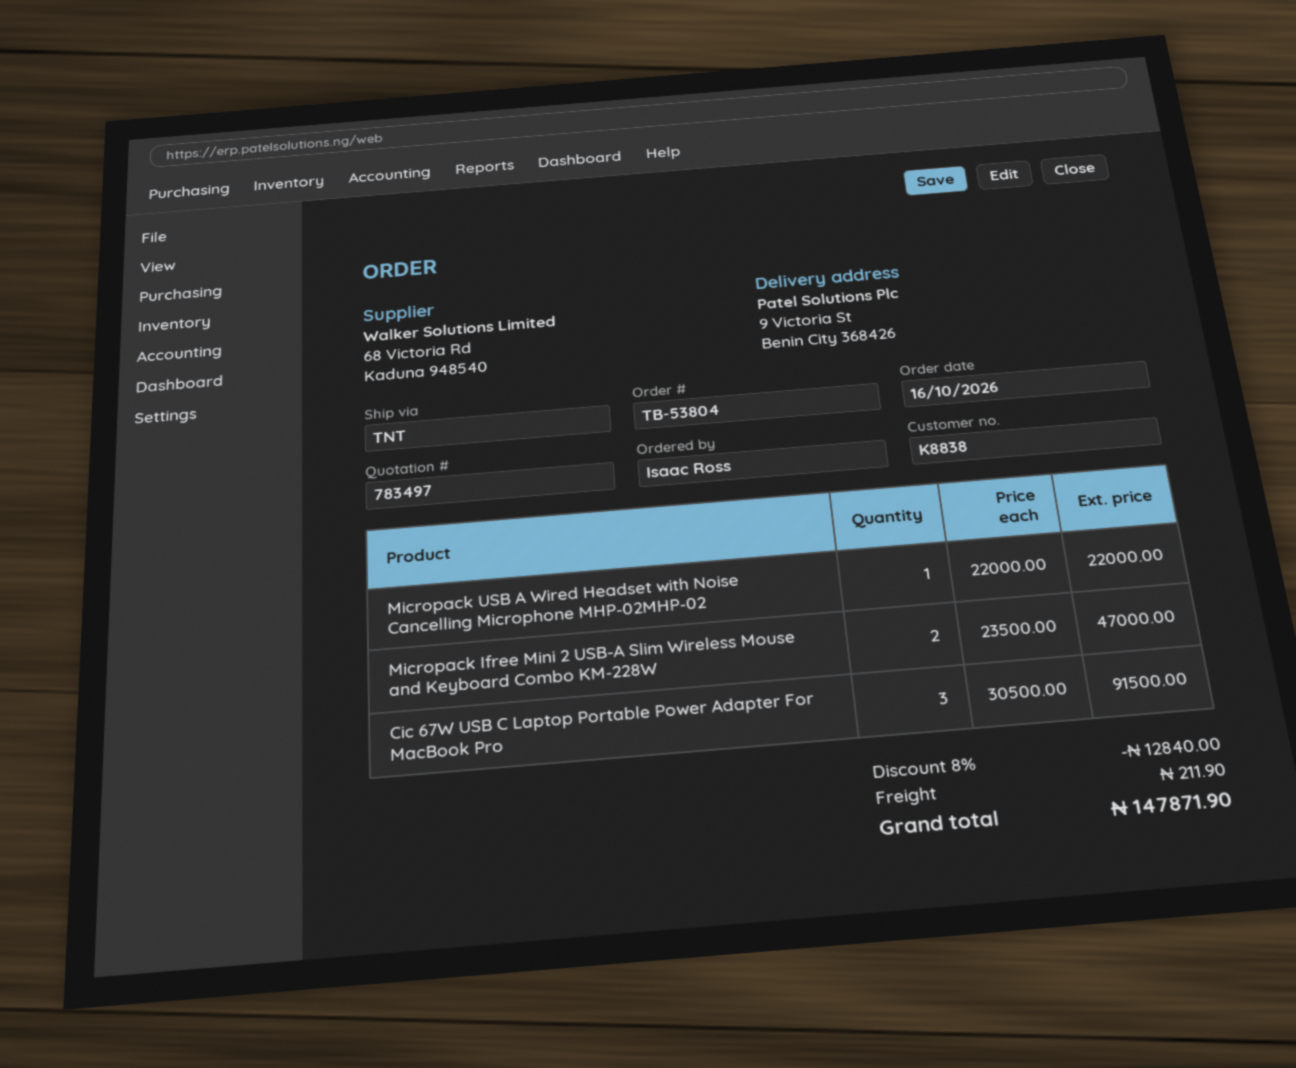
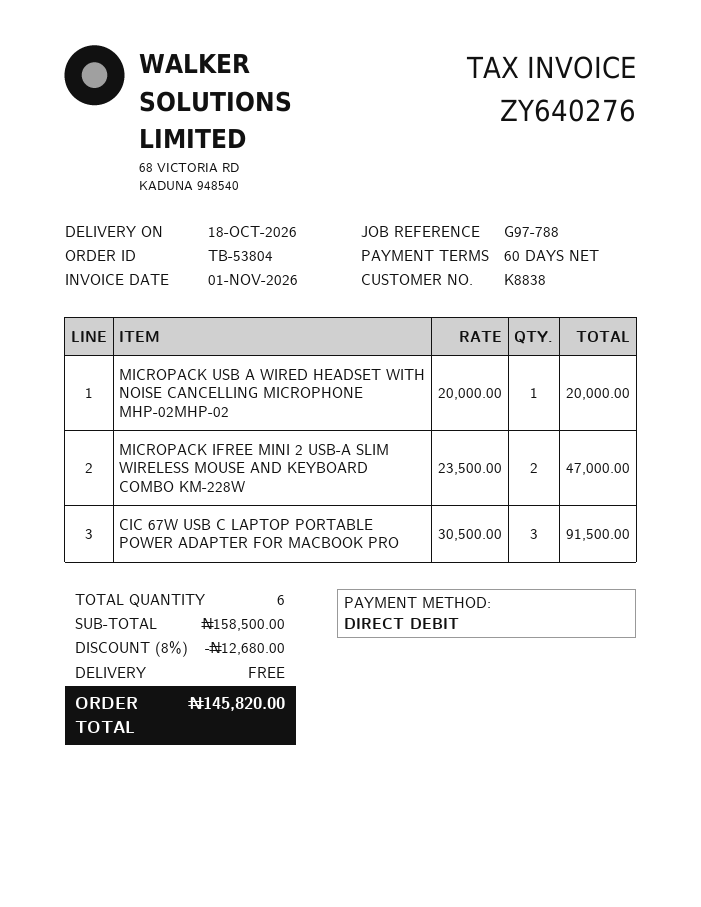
Micropack USB A Wired Headset with Noise Cancelling Microphone MHP-02MHP-02: 1 x 22000.00 = 22000.00 -> 1 x 20000.00 = 20000.00
discount: 8% = 12840.00 -> 8% = 12680.00
shipping: 211.90 -> 0.00
total: 147871.90 -> 145820.00

